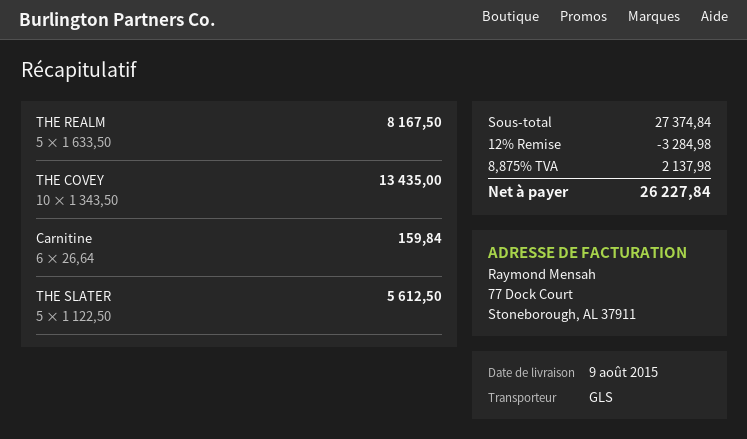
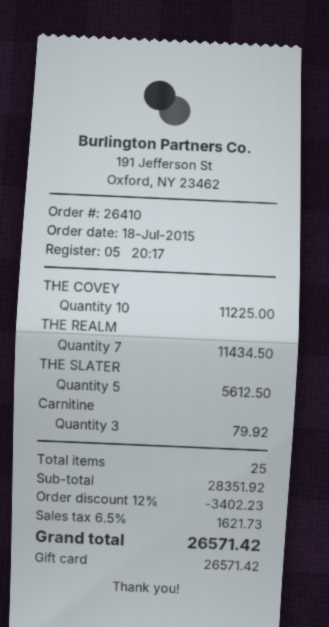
THE REALM: 5 for 8167.50 -> 7 for 11434.50
THE COVEY: 10 for 13435.00 -> 10 for 11225.00
Carnitine: 6 for 159.84 -> 3 for 79.92
subtotal: 27374.84 -> 28351.92
discount: 12% = 3284.98 -> 12% = 3402.23
tax: 8.875% = 2137.98 -> 6.5% = 1621.73
total: 26227.84 -> 26571.42

